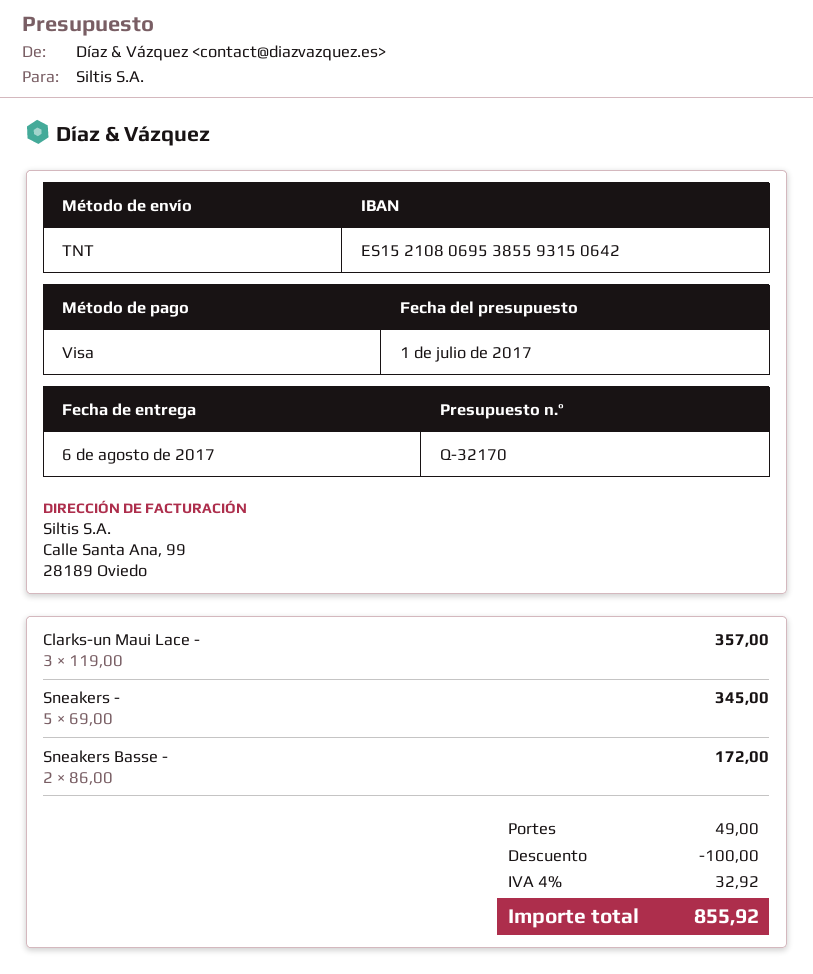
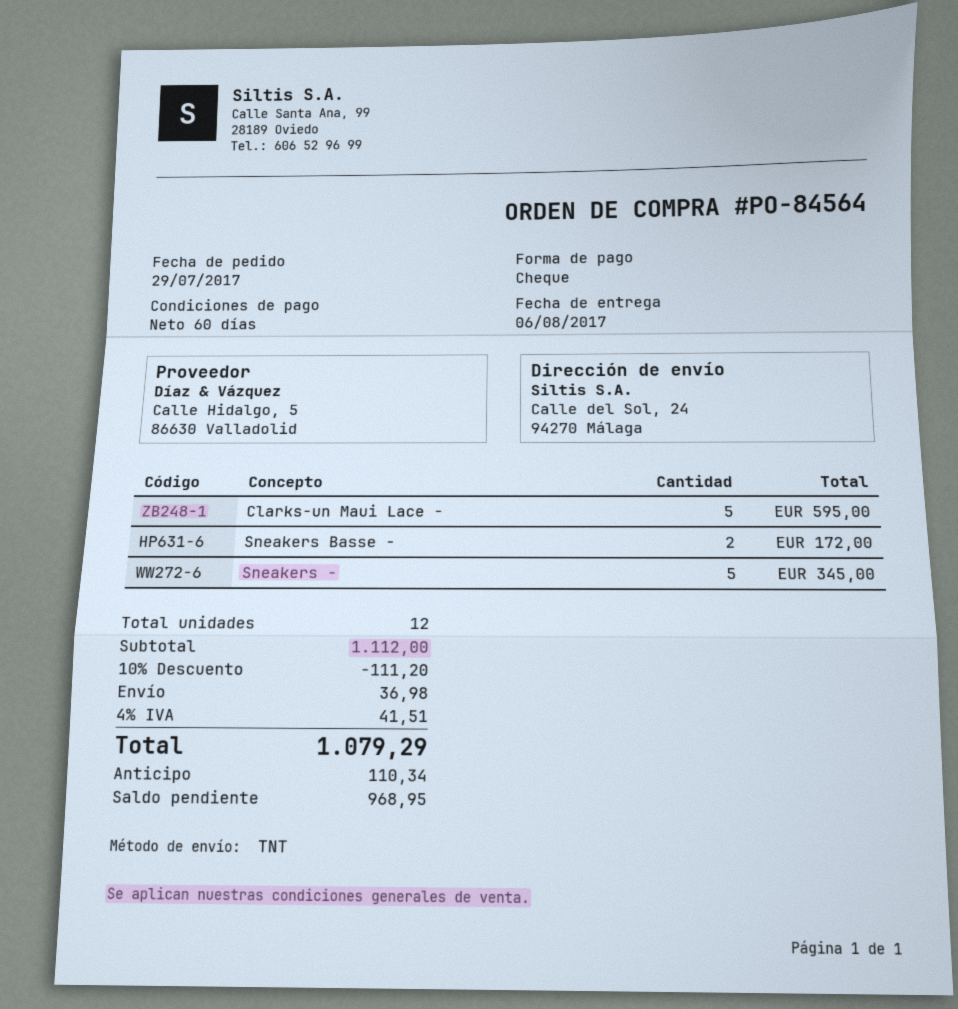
payment method: Visa -> cheque
Clarks-un Maui Lace -: 3 for 357.00 -> 5 for 595.00
discount: 100.00 -> 111.20
shipping: 49.00 -> 36.98
tax: 4% = 32.92 -> 4% = 41.51
total: 855.92 -> 1079.29

